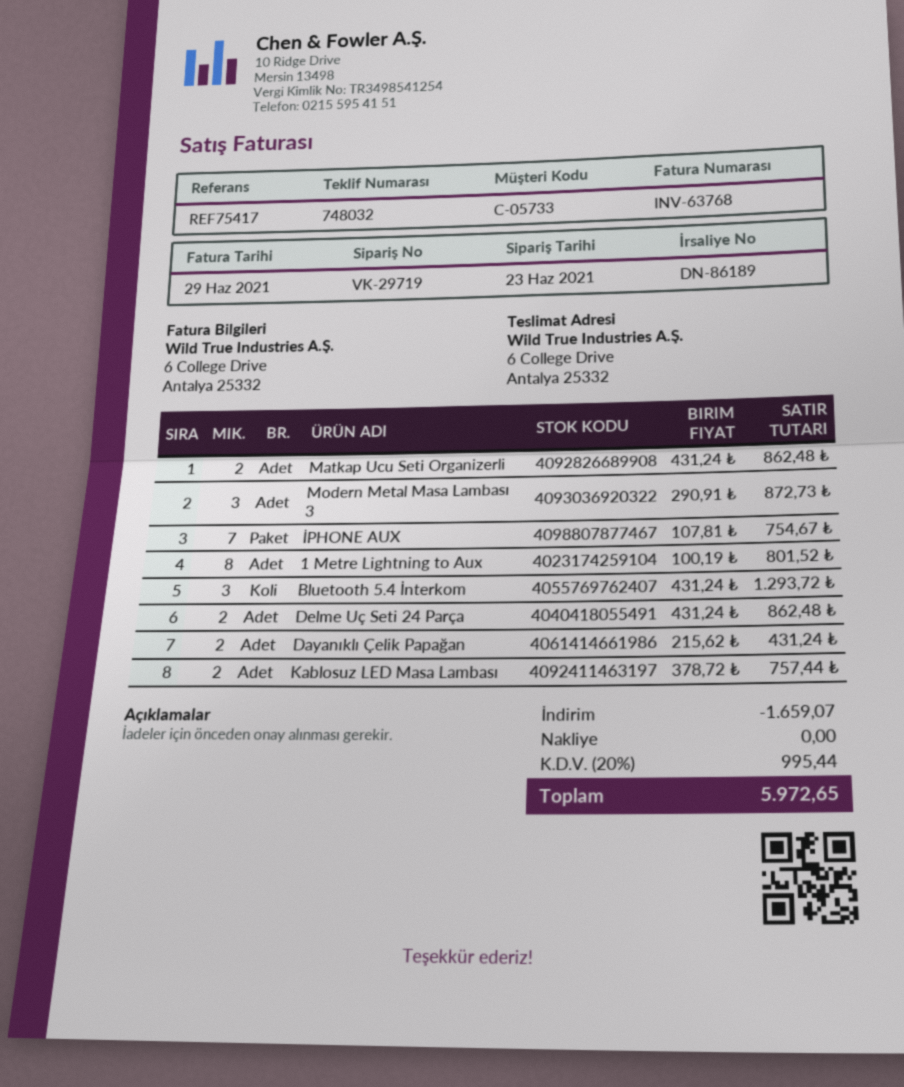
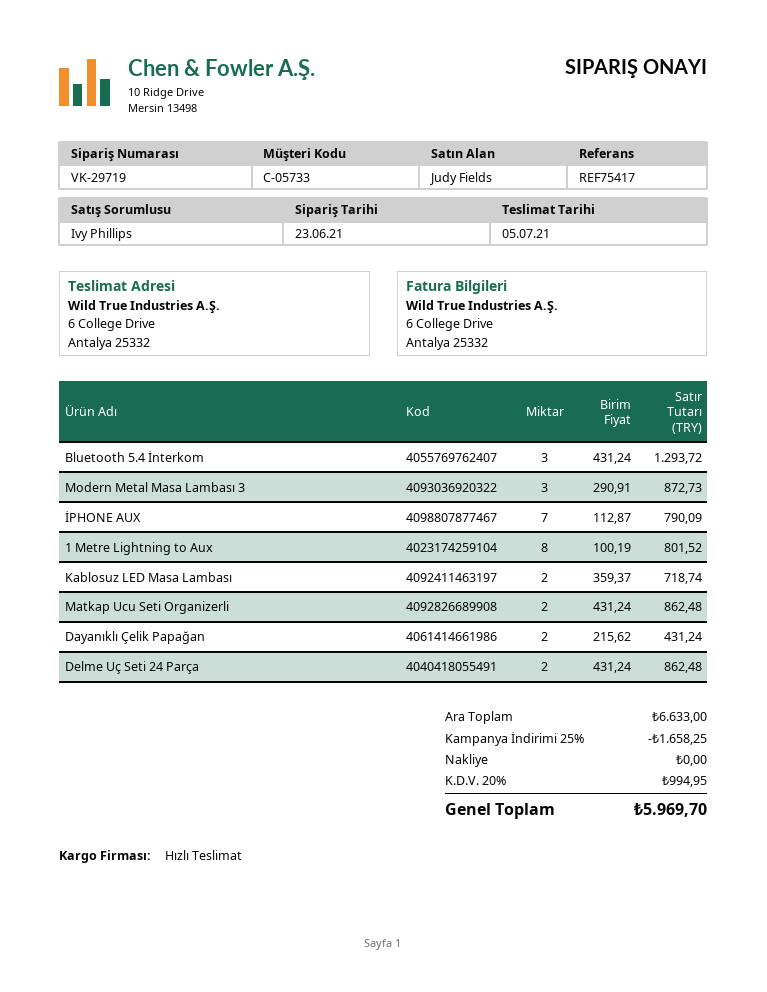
İPHONE AUX: 7 x 107.81 = 754.67 -> 7 x 112.87 = 790.09
Kablosuz LED Masa Lambası: 2 x 378.72 = 757.44 -> 2 x 359.37 = 718.74
discount: 1659.07 -> 1658.25
tax: 20% = 995.44 -> 20% = 994.95
total: 5972.65 -> 5969.70

